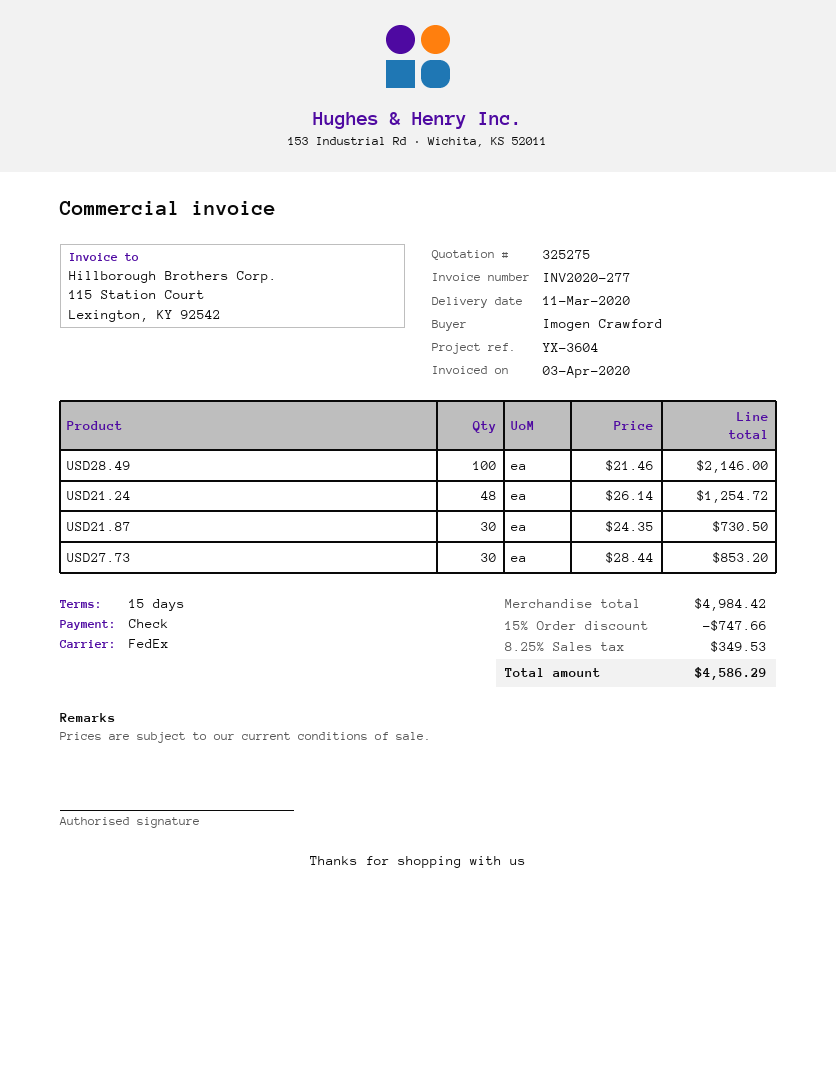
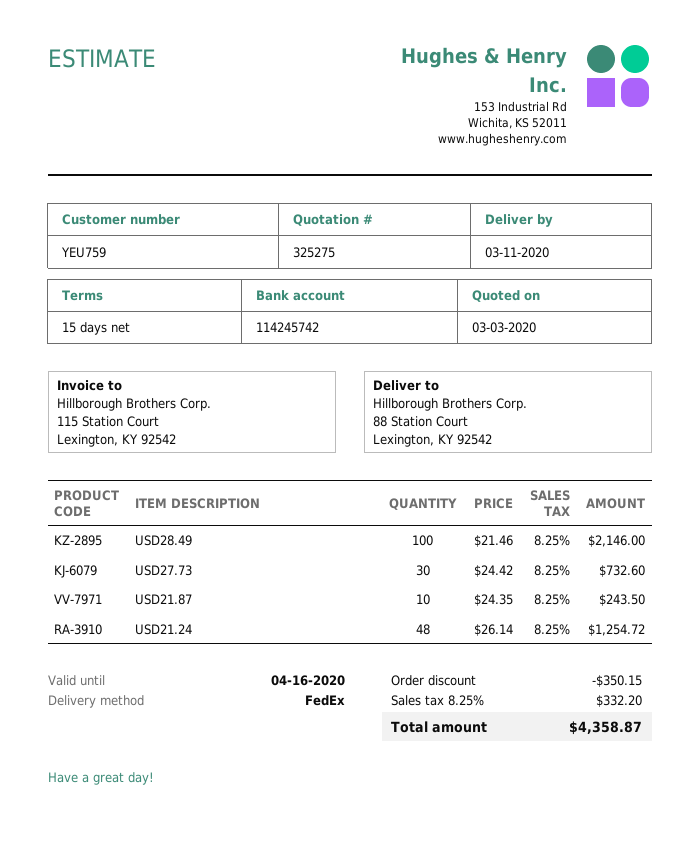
USD21.87: 30 x 24.35 = 730.50 -> 10 x 24.35 = 243.50
USD27.73: 30 x 28.44 = 853.20 -> 30 x 24.42 = 732.60
discount: 747.66 -> 350.15
tax: 8.25% = 349.53 -> 8.25% = 332.20
total: 4586.29 -> 4358.87

